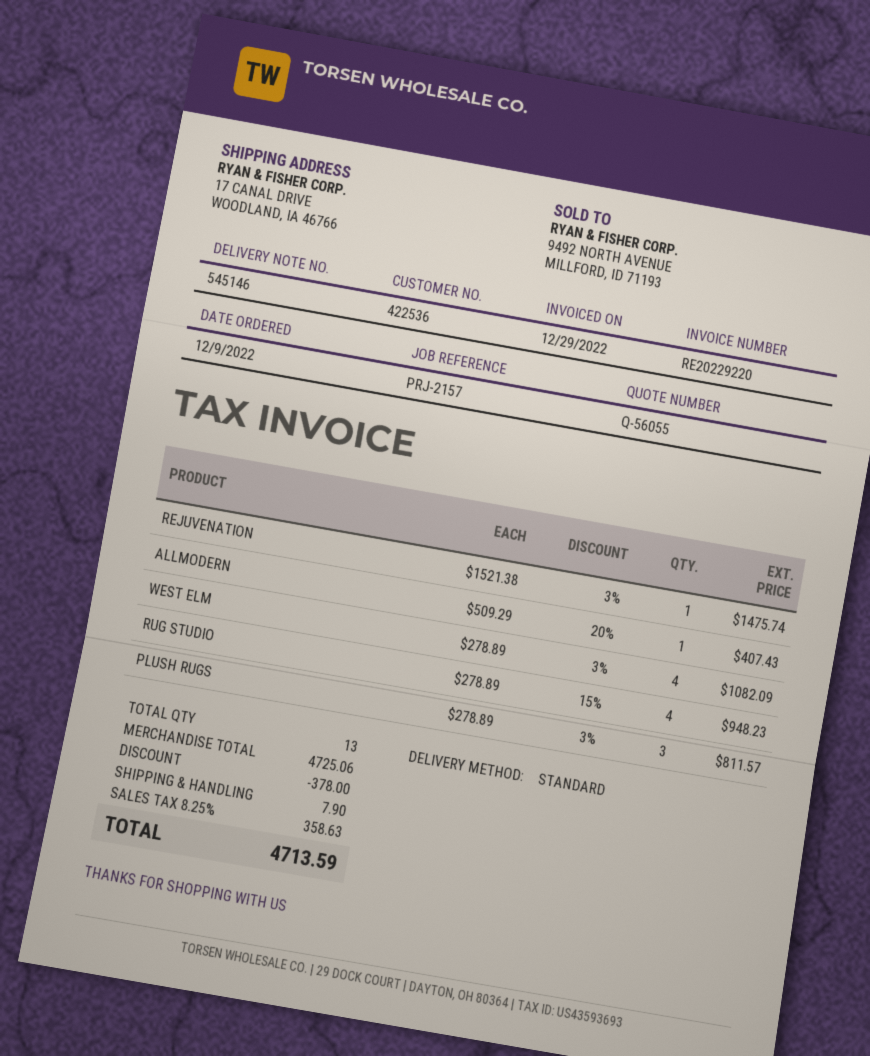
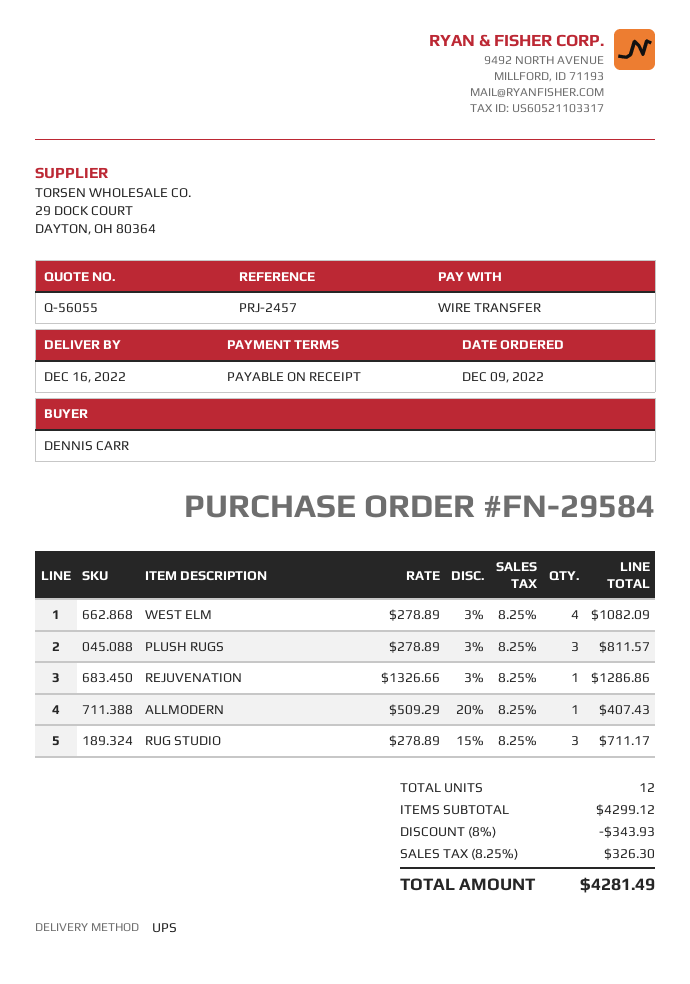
reference: PRJ-2157 -> PRJ-2457
shipping method: standard -> UPS
REJUVENATION: 1 x 1521.38 - 3% = 1475.74 -> 1 x 1326.66 - 3% = 1286.86
RUG STUDIO: 4 x 278.89 - 15% = 948.23 -> 3 x 278.89 - 15% = 711.17
total quantity: 13 -> 12
subtotal: 4725.06 -> 4299.12
discount: 378.00 -> 343.93
shipping: 7.90 -> none
tax: 8.25% = 358.63 -> 8.25% = 326.30
total: 4713.59 -> 4281.49

